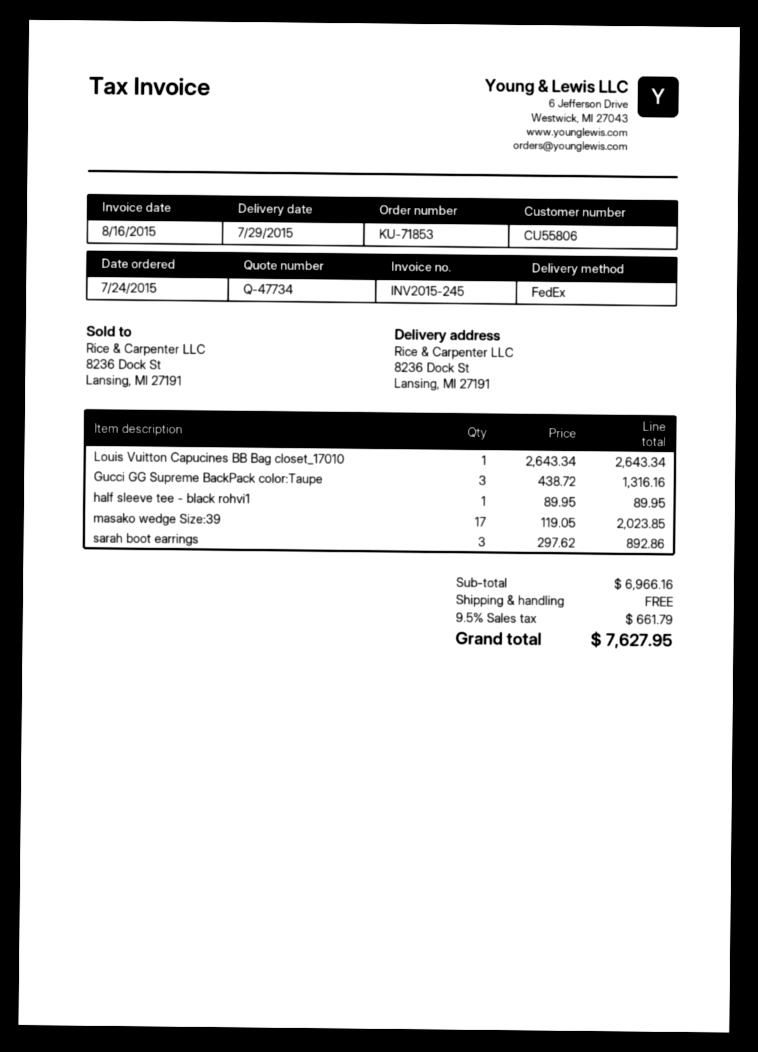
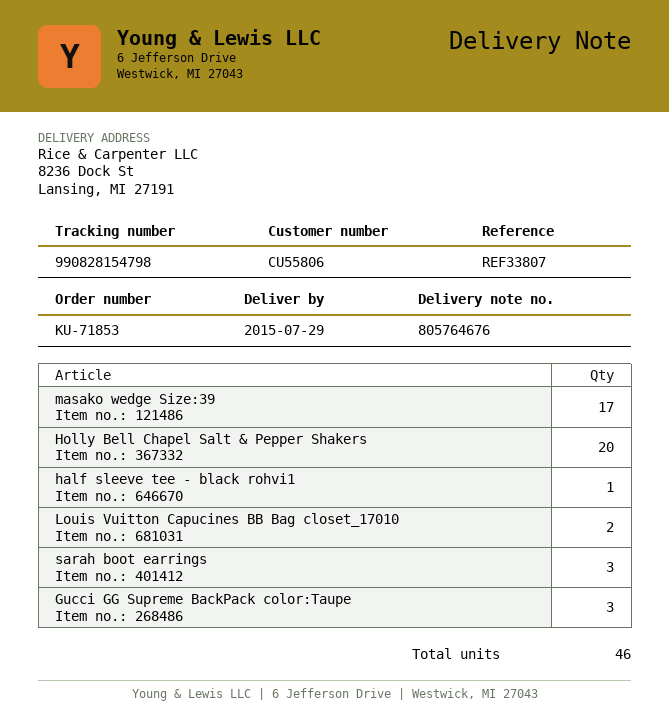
Louis Vuitton Capucines BB Bag closet_17010: 1 -> 2
Holly Bell Chapel Salt & Pepper Shakers: none -> 20

